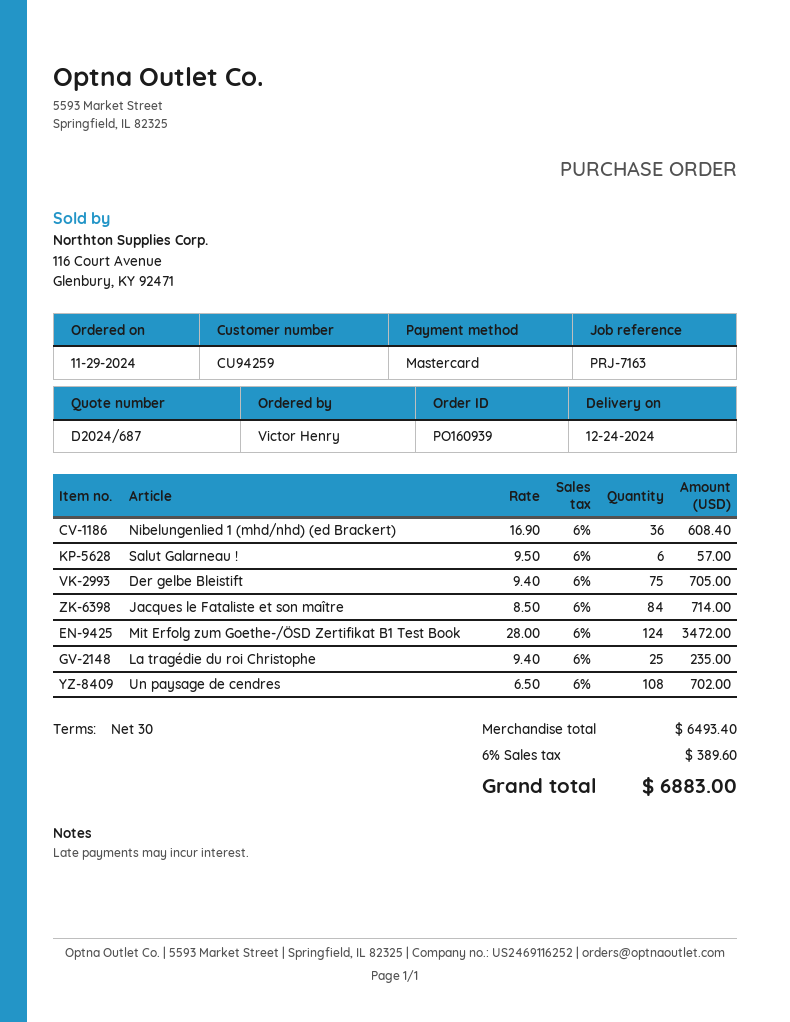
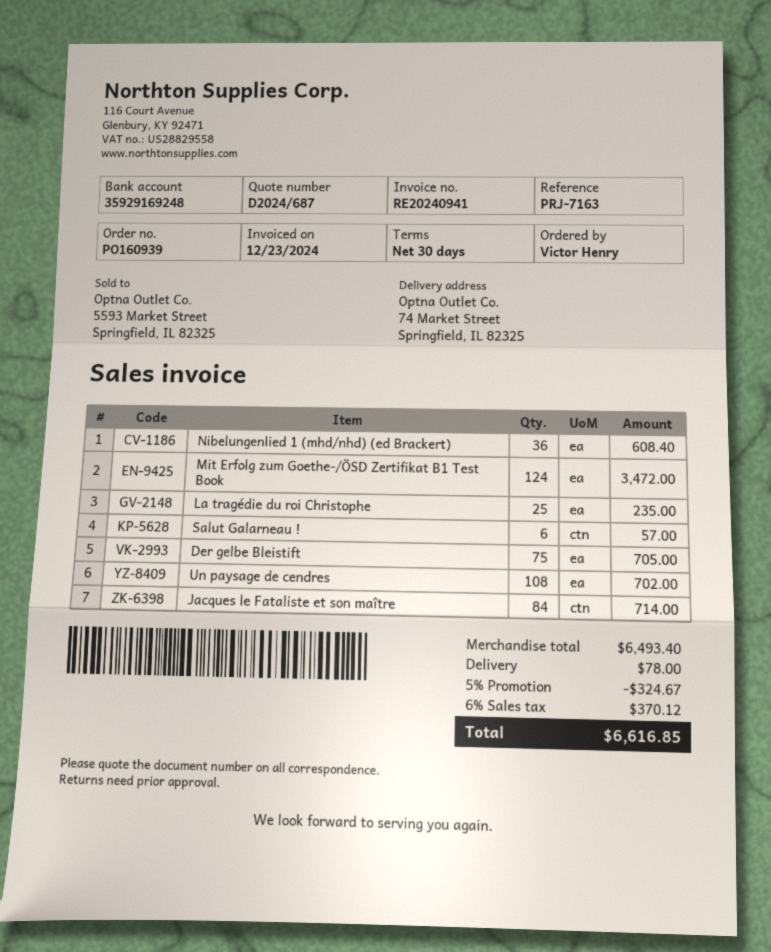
discount: none -> 5% = 324.67
shipping: none -> 78.00
tax: 6% = 389.60 -> 6% = 370.12
total: 6883.00 -> 6616.85

